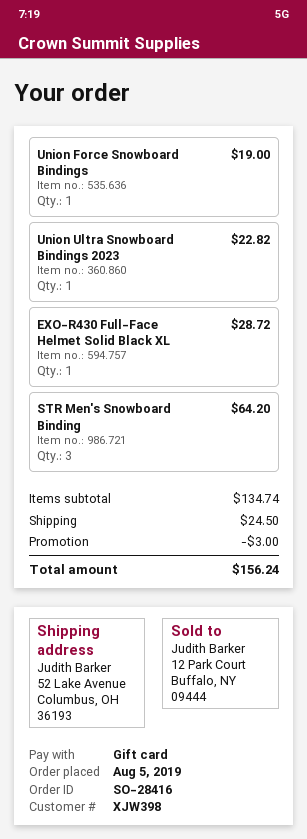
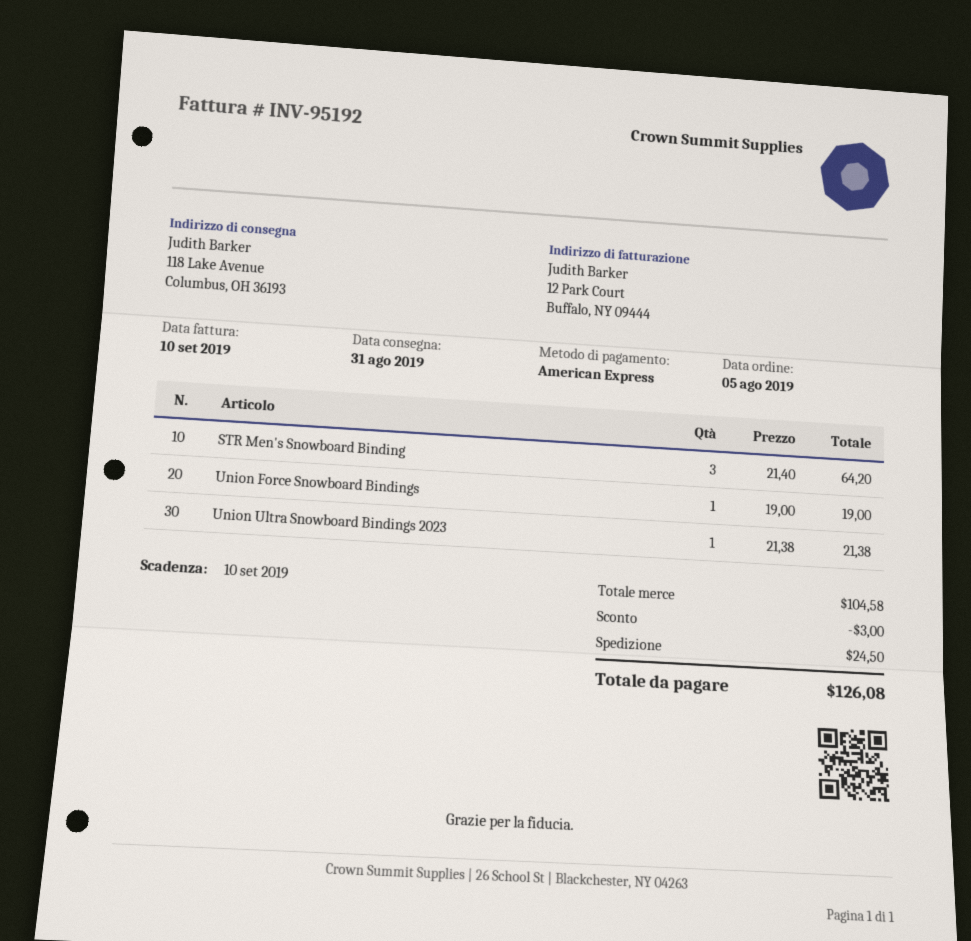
payment method: gift card -> American Express
ship to: 52 Lake Avenue, Columbus, OH 36193 -> 118 Lake Avenue, Columbus, OH 36193
Union Ultra Snowboard Bindings 2023: 1 for 22.82 -> 1 for 21.38
EXO-R430 Full-Face Helmet Solid Black XL: 1 for 28.72 -> none
subtotal: 134.74 -> 104.58
total: 156.24 -> 126.08

